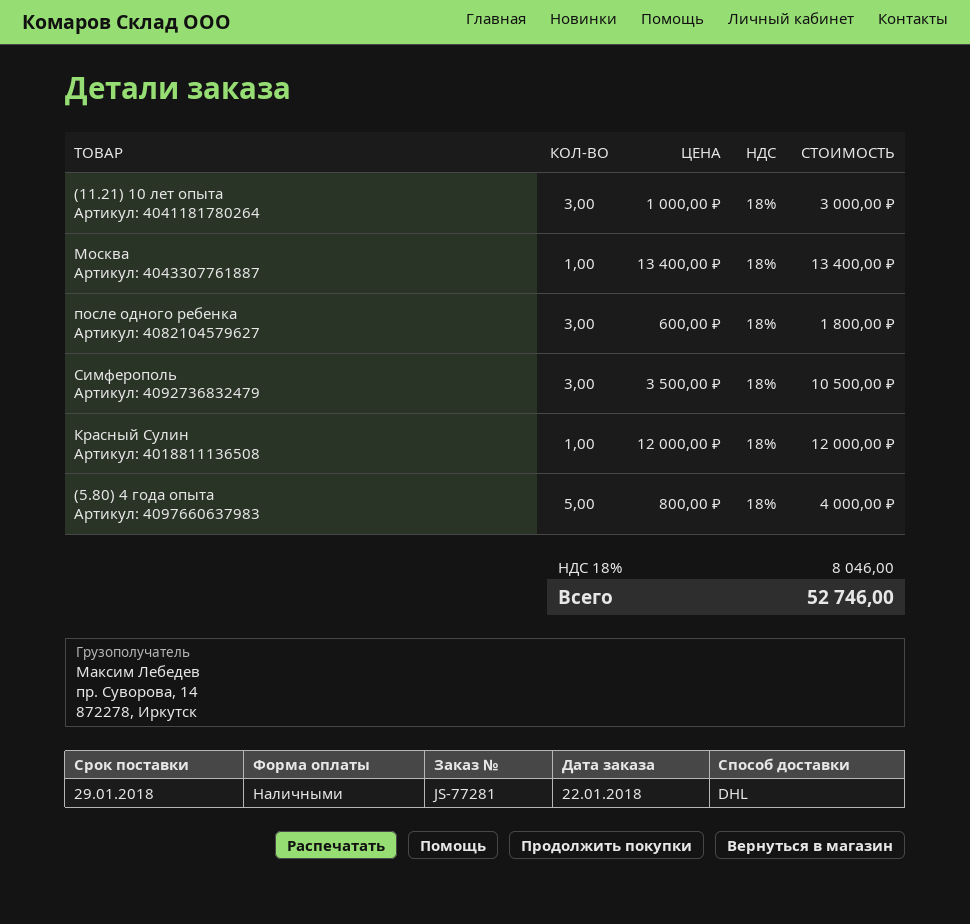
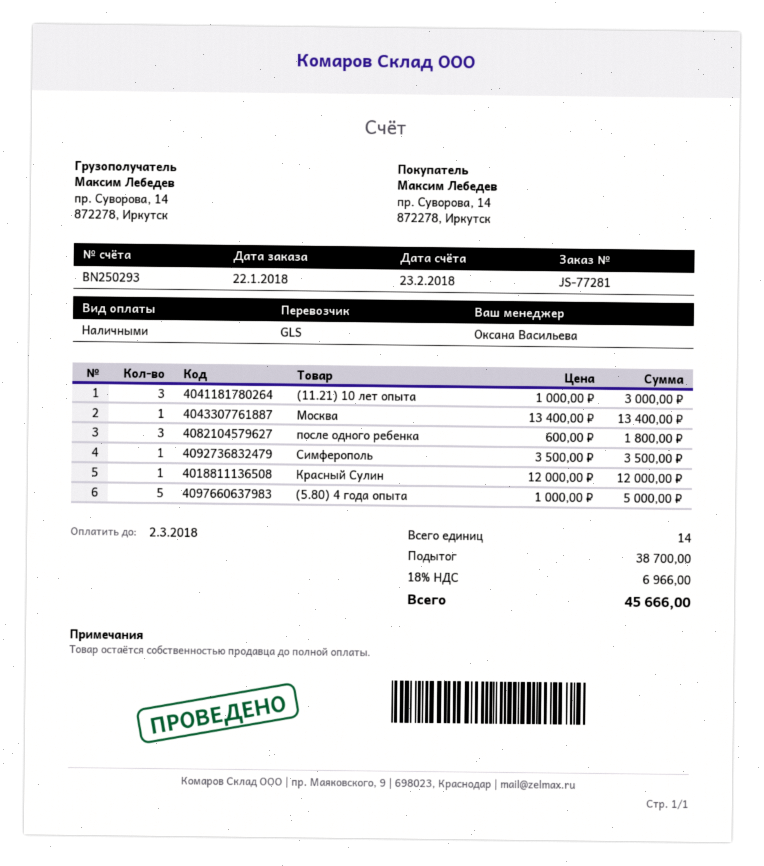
shipping method: DHL -> GLS
Симферополь: 3 x 3500.00 = 10500.00 -> 1 x 3500.00 = 3500.00
(5.80) 4 года опыта: 5 x 800.00 = 4000.00 -> 5 x 1000.00 = 5000.00
tax: 18% = 8046.00 -> 18% = 6966.00
total: 52746.00 -> 45666.00

